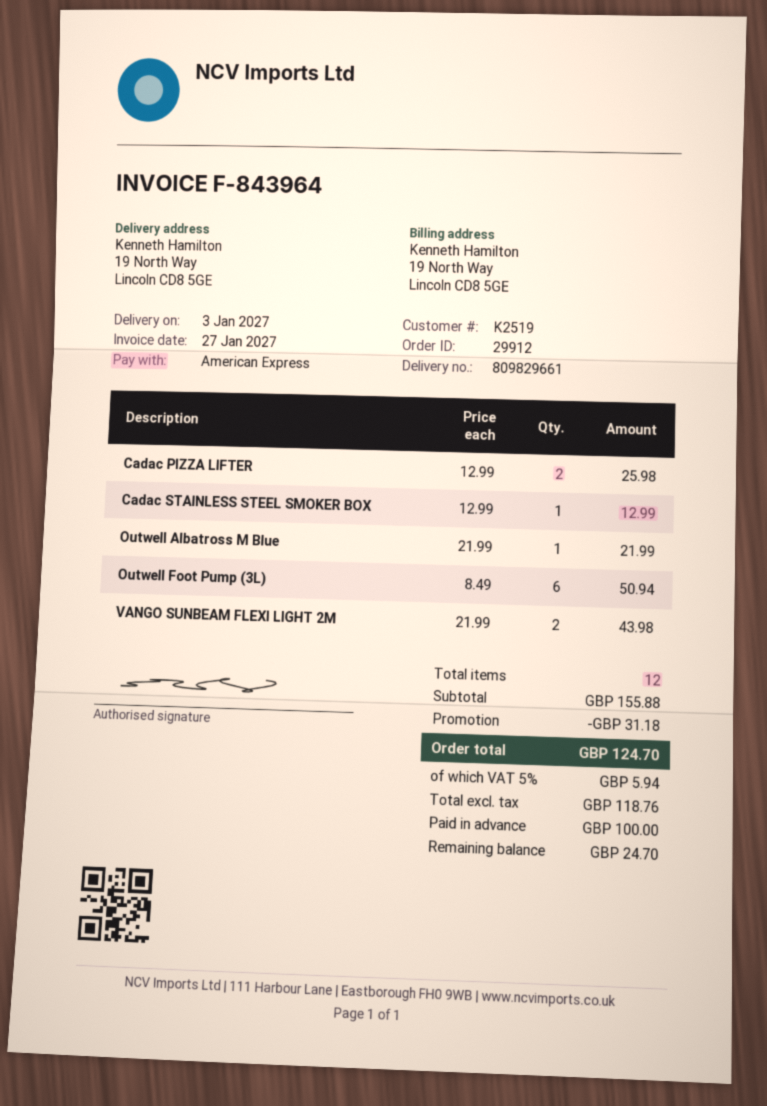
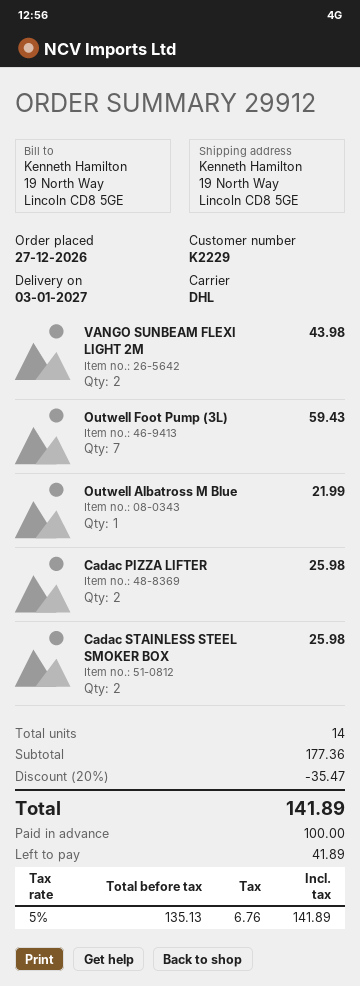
customer number: K2519 -> K2229
Cadac STAINLESS STEEL SMOKER BOX: 1 for 12.99 -> 2 for 25.98
Outwell Foot Pump (3L): 6 for 50.94 -> 7 for 59.43
total quantity: 12 -> 14
subtotal: 155.88 -> 177.36
discount: 31.18 -> 35.47
net: 118.76 -> 135.13
tax: 5% = 5.94 -> 5% = 6.76
total: 124.70 -> 141.89
balance: 24.70 -> 41.89

